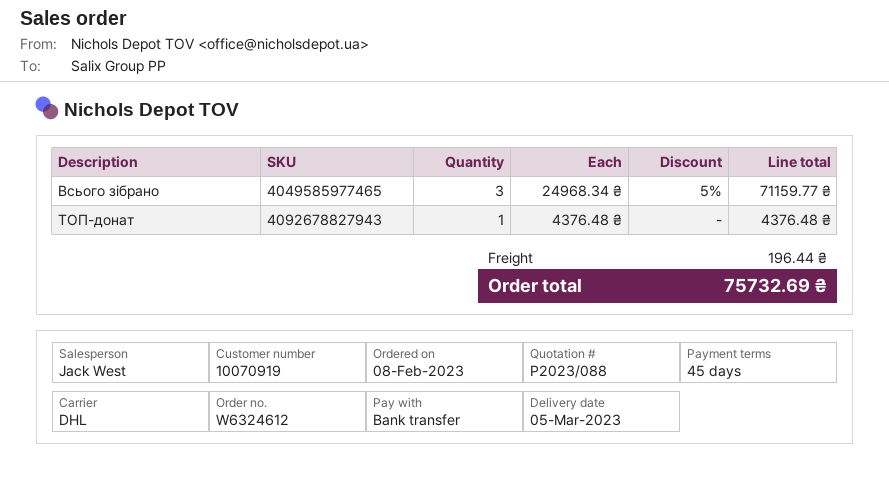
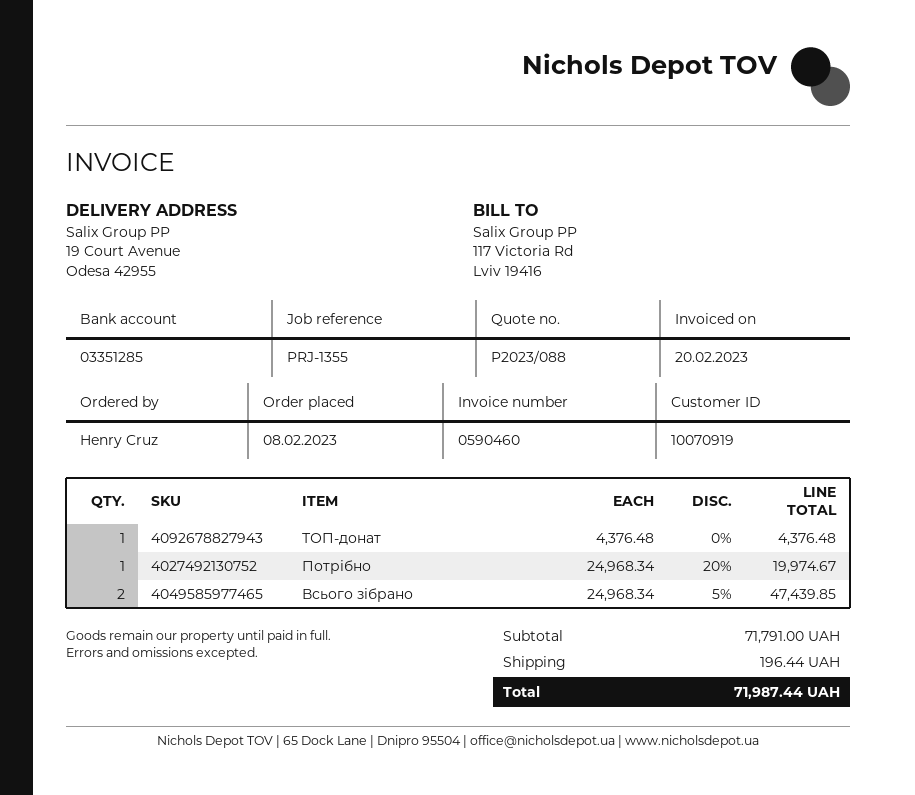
Всього зібрано: 3 x 24968.34 - 5% = 71159.77 -> 2 x 24968.34 - 5% = 47439.85
Потрібно: none -> 1 x 24968.34 - 20% = 19974.67
total: 75732.69 -> 71987.44

